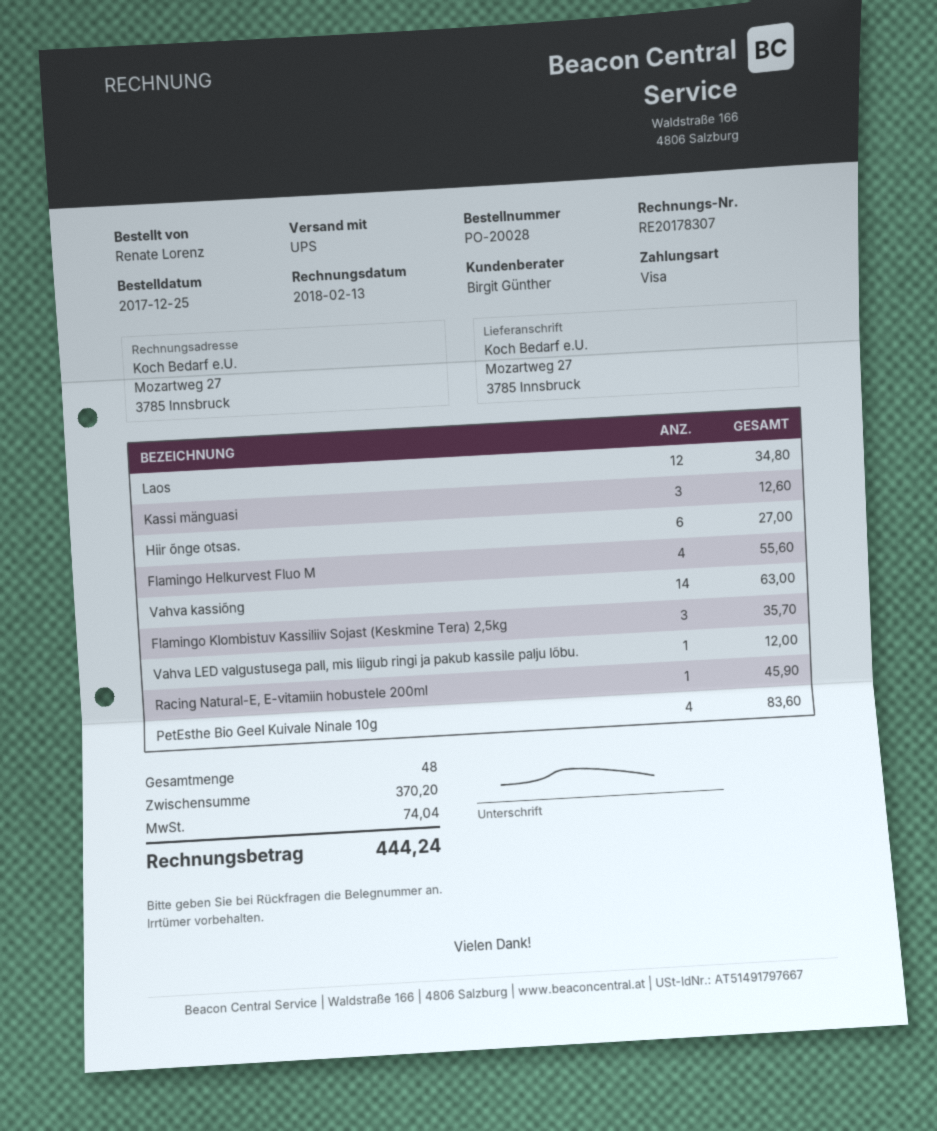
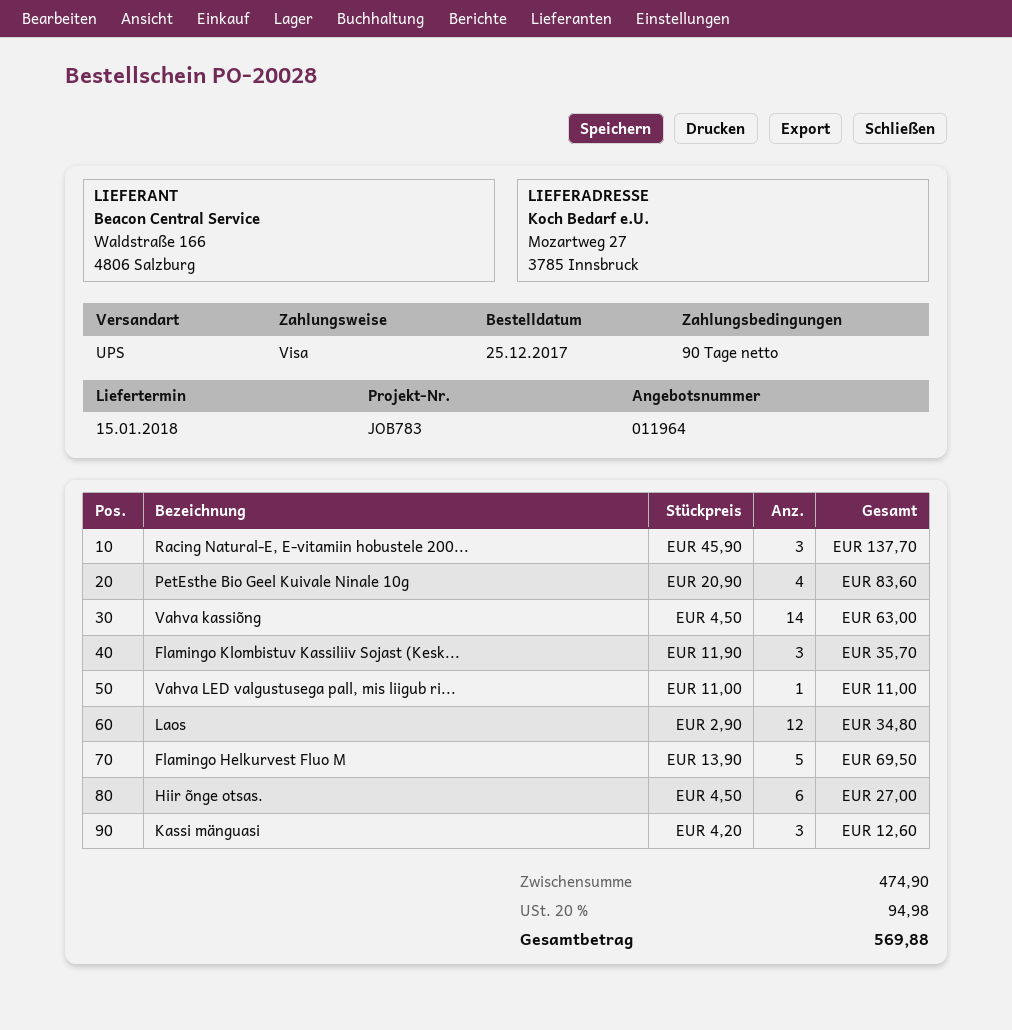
Flamingo Helkurvest Fluo M: 4 for 55.60 -> 5 for 69.50
Vahva LED valgustusega pall, mis liigub ringi ja pakub kassile palju lõbu.: 1 for 12.00 -> 1 for 11.00
Racing Natural-E, E-vitamiin hobustele 200ml: 1 for 45.90 -> 3 for 137.70
subtotal: 370.20 -> 474.90
tax: 74.04 -> 94.98
total: 444.24 -> 569.88

